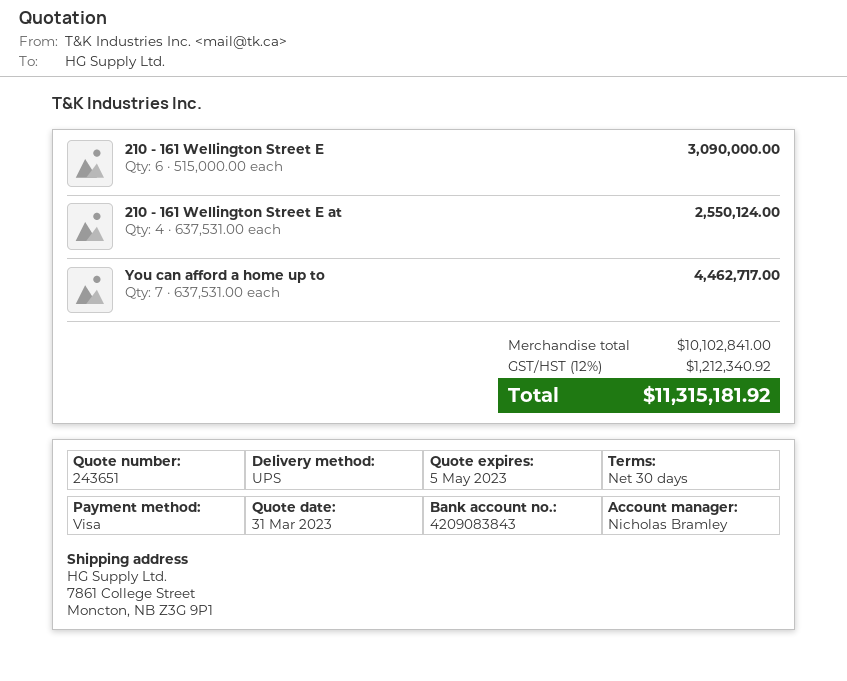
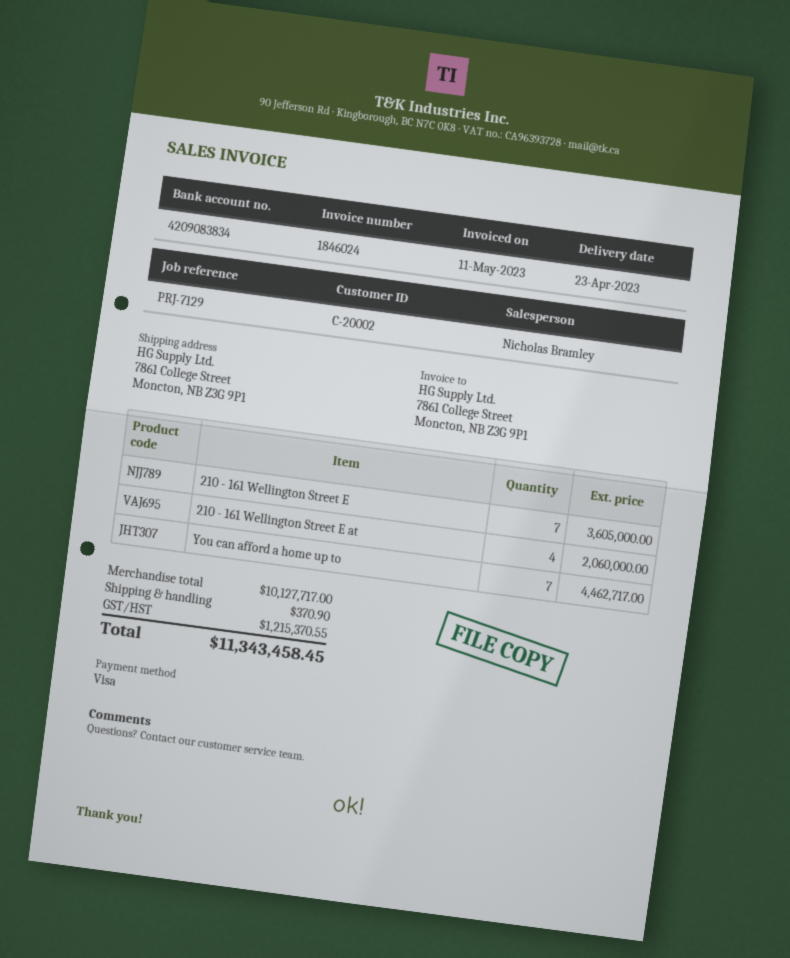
bank account: 4209083843 -> 4209083834
210 - 161 Wellington Street E: 6 for 3090000.00 -> 7 for 3605000.00
210 - 161 Wellington Street E at: 4 for 2550124.00 -> 4 for 2060000.00
subtotal: 10102841.00 -> 10127717.00
shipping: none -> 370.90
tax: 1212340.92 -> 1215370.55
total: 11315181.92 -> 11343458.45

